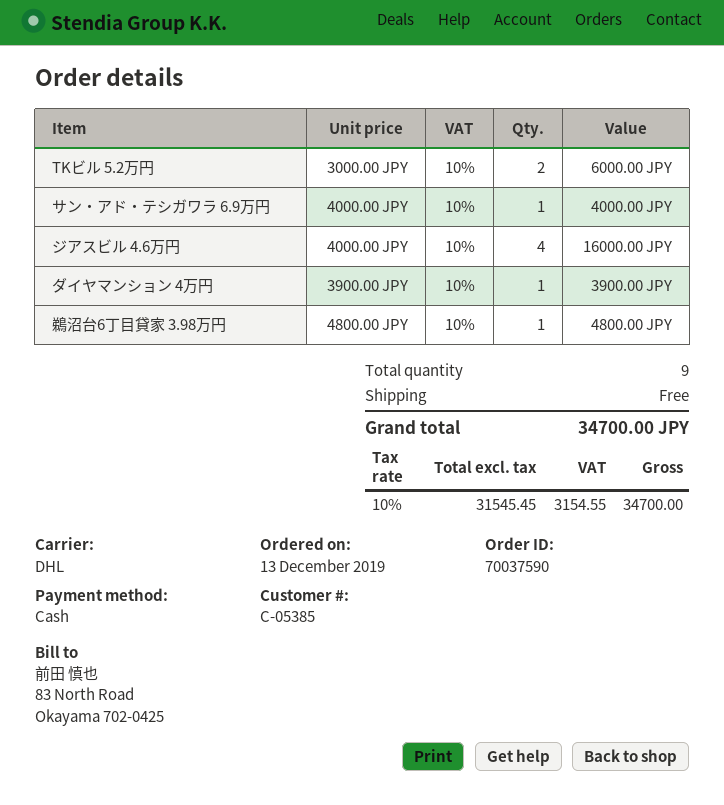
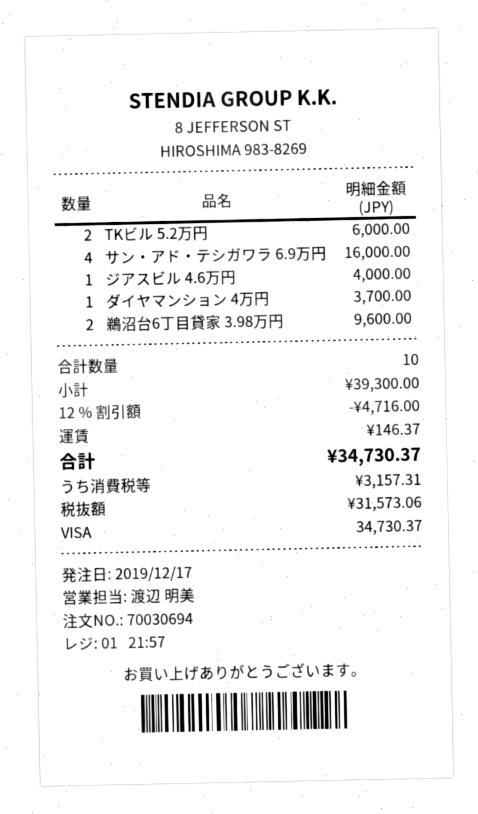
order number: 70037590 -> 70030694
order date: 2019-12-13 -> 2019-12-17
payment method: cash -> Visa
サン・アド・テシガワラ 6.9万円: 1 for 4000.00 -> 4 for 16000.00
ジアスビル 4.6万円: 4 for 16000.00 -> 1 for 4000.00
ダイヤマンション 4万円: 1 for 3900.00 -> 1 for 3700.00
鵜沼台6丁目貸家 3.98万円: 1 for 4800.00 -> 2 for 9600.00
total quantity: 9 -> 10
discount: none -> 12% = 4716.00
shipping: 0.00 -> 146.37
net: 31545.45 -> 31573.06
tax: 3154.55 -> 3157.31
total: 34700.00 -> 34730.37

